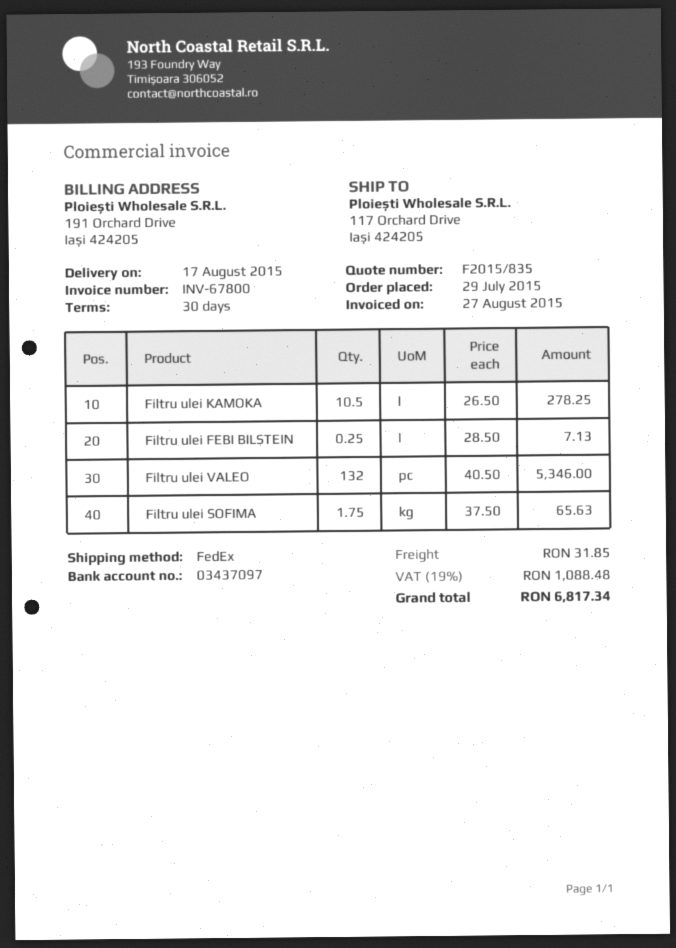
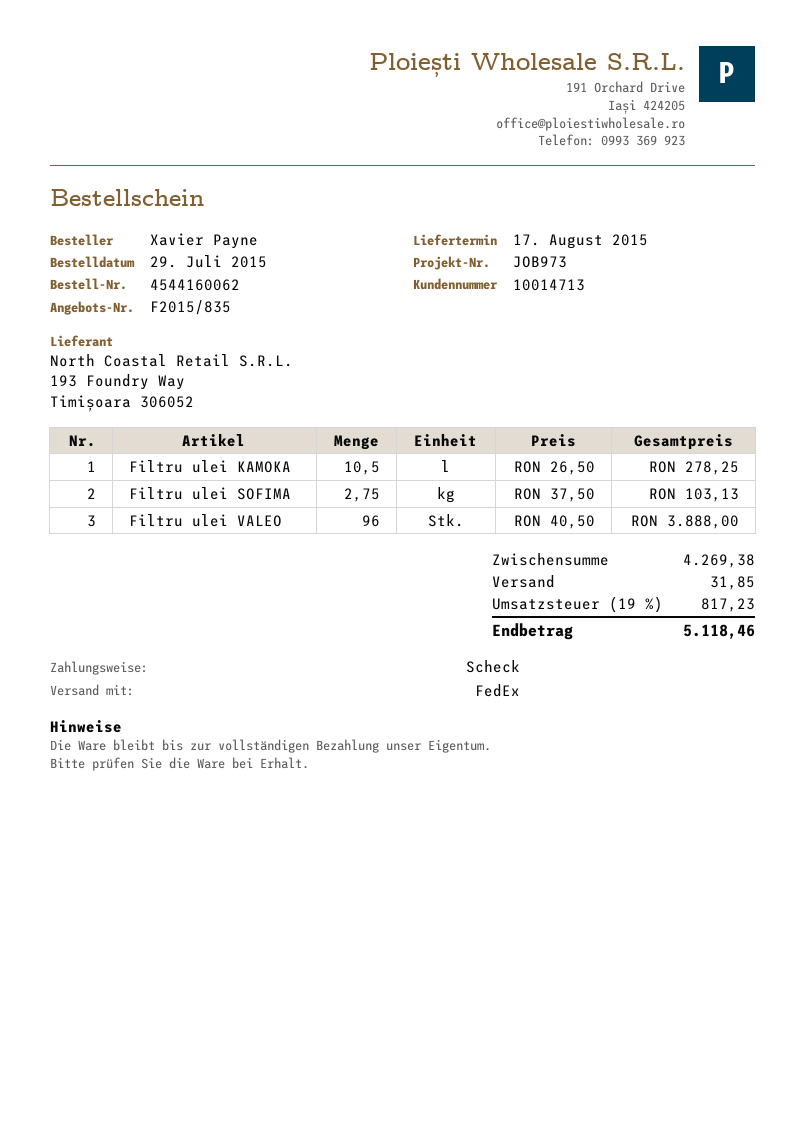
Filtru ulei FEBI BILSTEIN: 0.25 x 28.50 = 7.13 -> none
Filtru ulei VALEO: 132 x 40.50 = 5346.00 -> 96 x 40.50 = 3888.00
Filtru ulei SOFIMA: 1.75 x 37.50 = 65.63 -> 2.75 x 37.50 = 103.13
tax: 19% = 1088.48 -> 19% = 817.23
total: 6817.34 -> 5118.46

